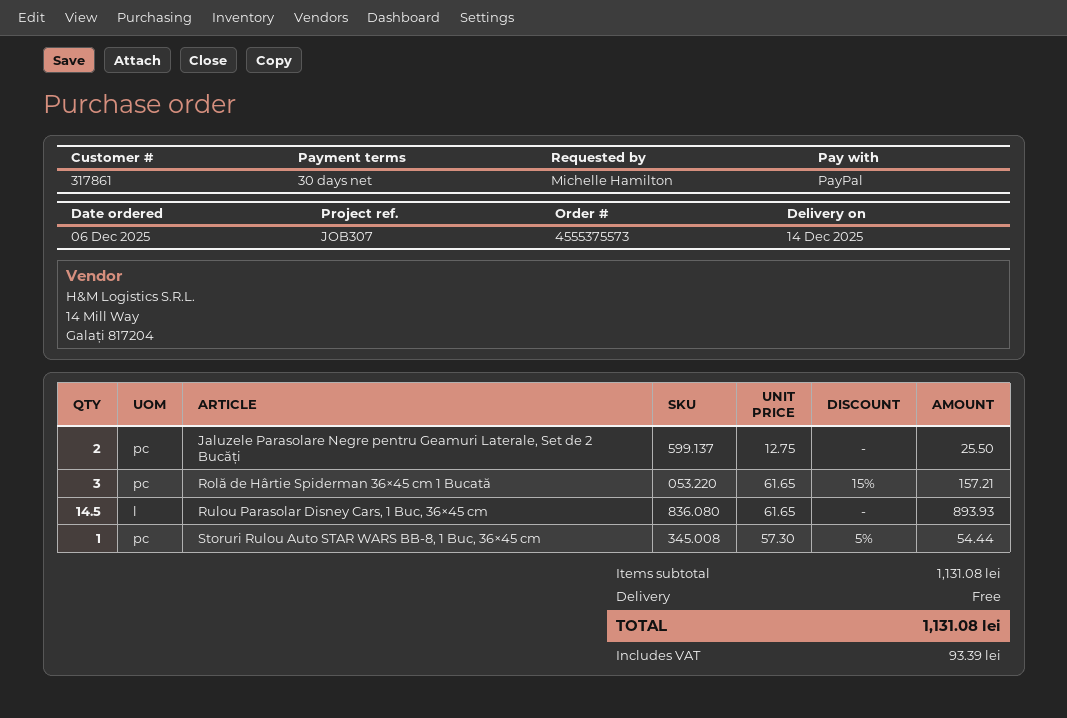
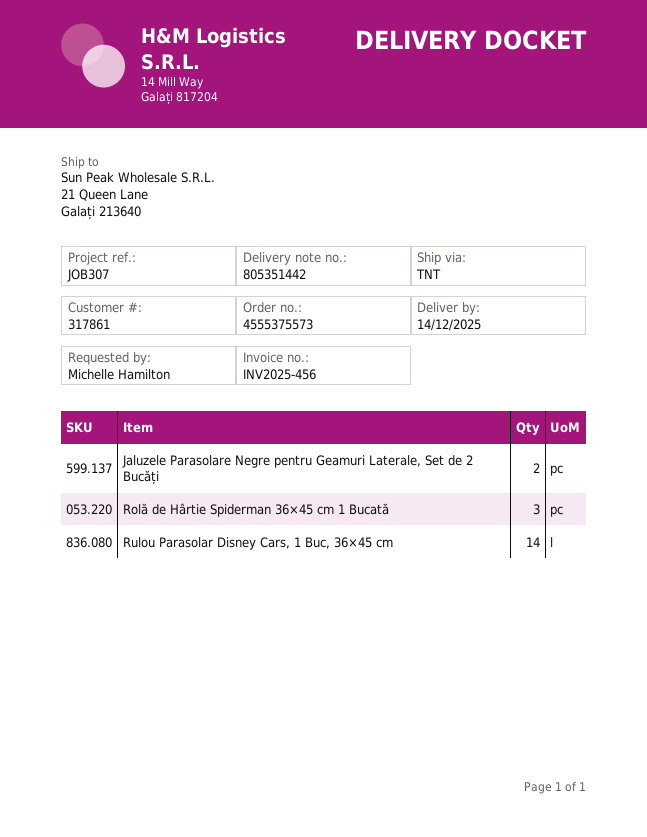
Rulou Parasolar Disney Cars, 1 Buc, 36×45 cm: 14.5 -> 14
Storuri Rulou Auto STAR WARS BB-8, 1 Buc, 36×45 cm: 1 -> none

